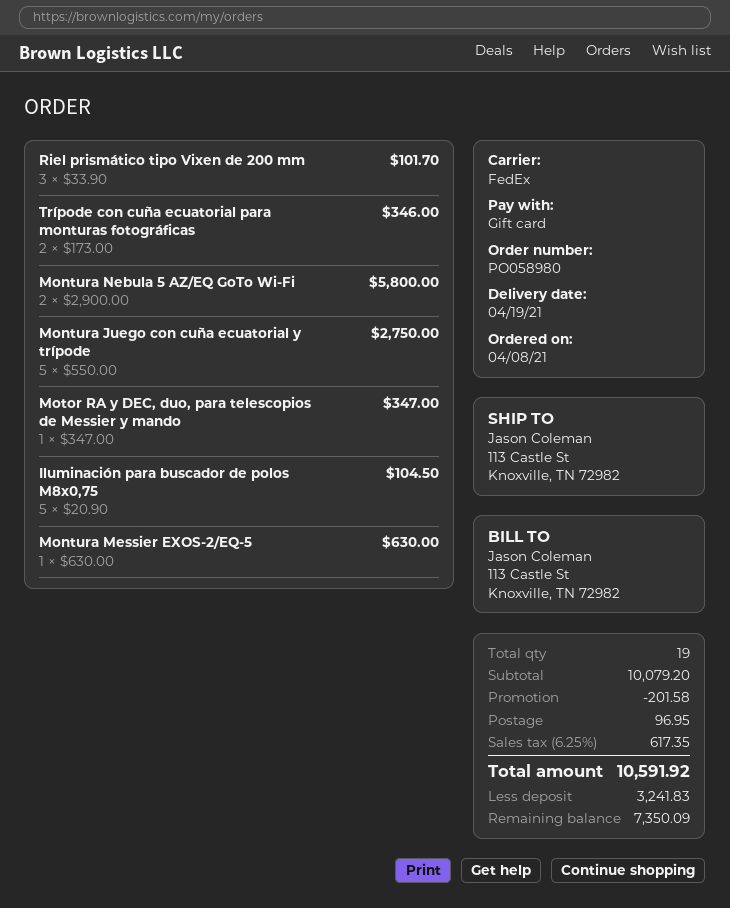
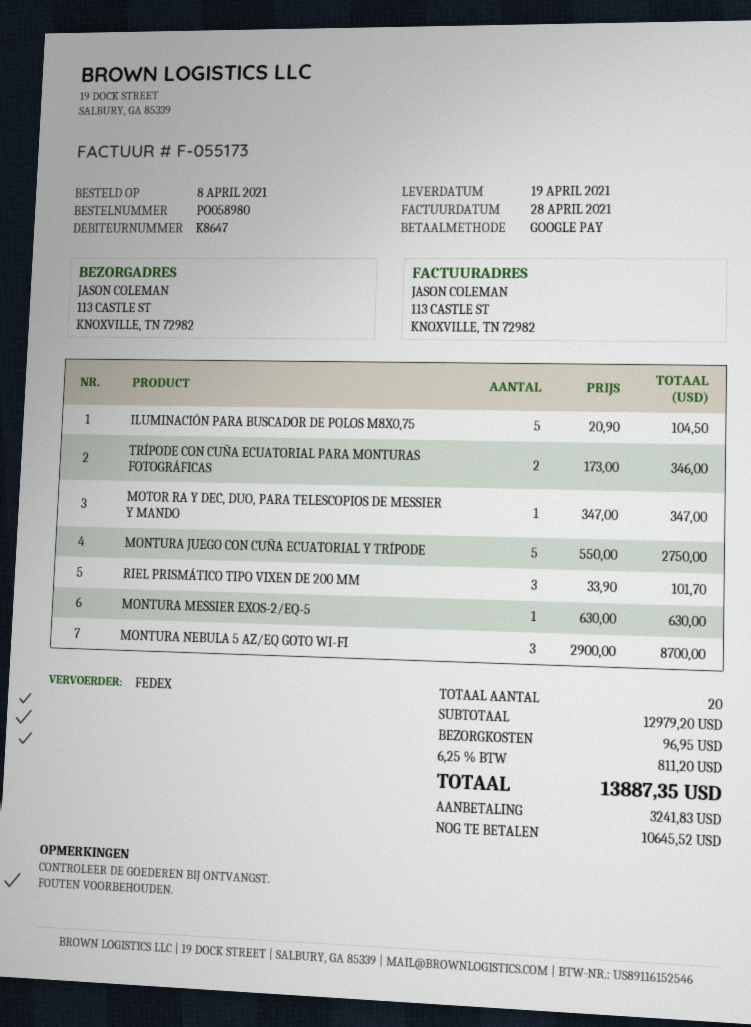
payment method: gift card -> Google Pay
Montura Nebula 5 AZ/EQ GoTo Wi-Fi: 2 x 2900.00 = 5800.00 -> 3 x 2900.00 = 8700.00
total quantity: 19 -> 20
subtotal: 10079.20 -> 12979.20
discount: 201.58 -> none
tax: 6.25% = 617.35 -> 6.25% = 811.20
total: 10591.92 -> 13887.35
balance: 7350.09 -> 10645.52

